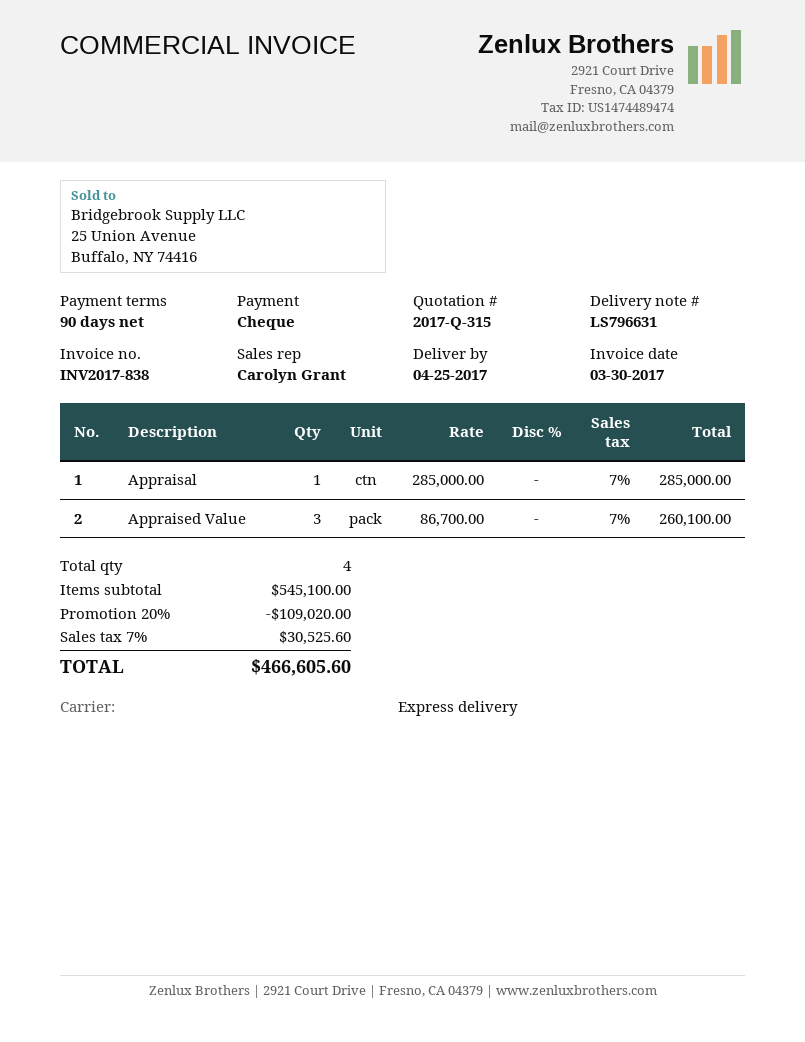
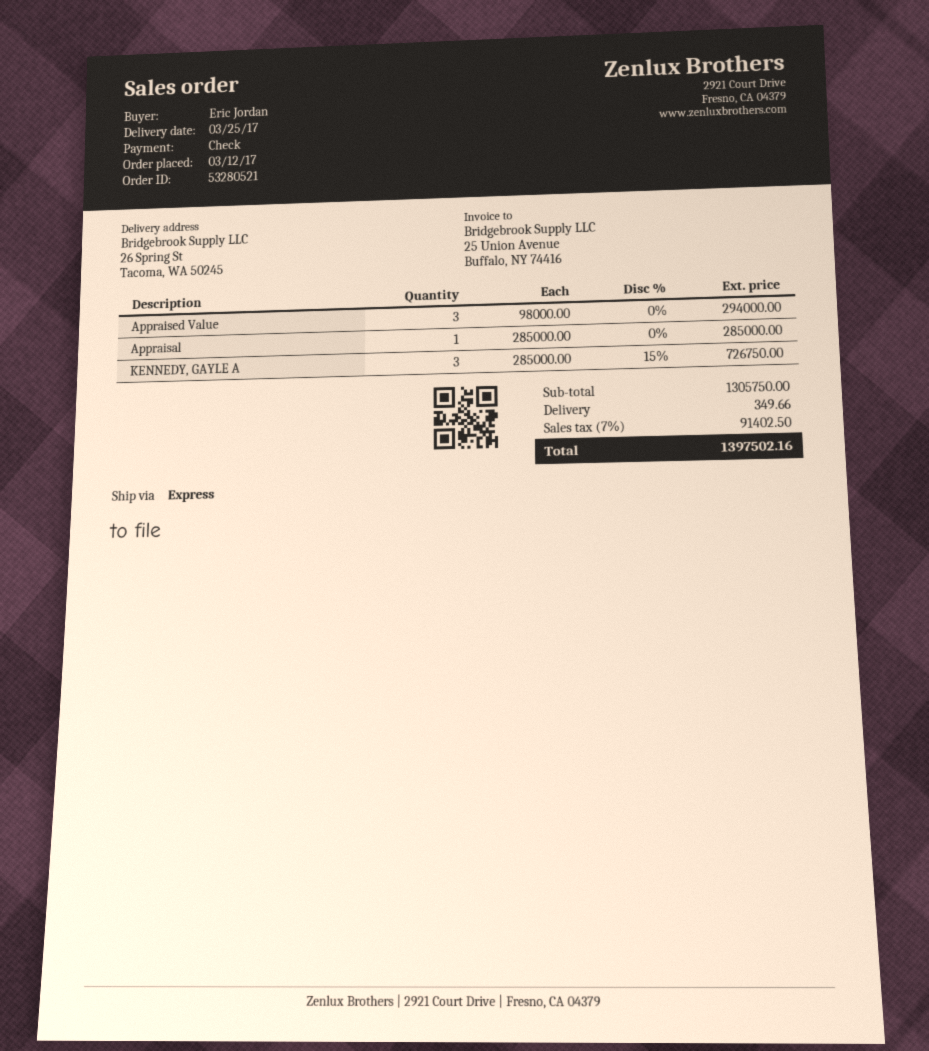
delivery date: 2017-04-25 -> 2017-03-25
Appraised Value: 3 x 86700.00 = 260100.00 -> 3 x 98000.00 = 294000.00
KENNEDY, GAYLE A: none -> 3 x 285000.00 - 15% = 726750.00
subtotal: 545100.00 -> 1305750.00
discount: 20% = 109020.00 -> none
shipping: none -> 349.66
tax: 7% = 30525.60 -> 7% = 91402.50
total: 466605.60 -> 1397502.16

